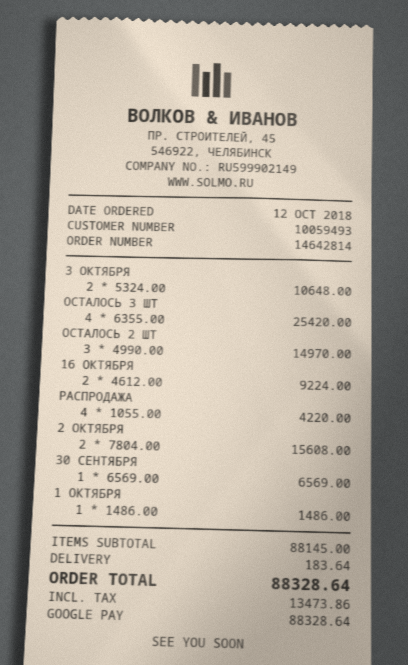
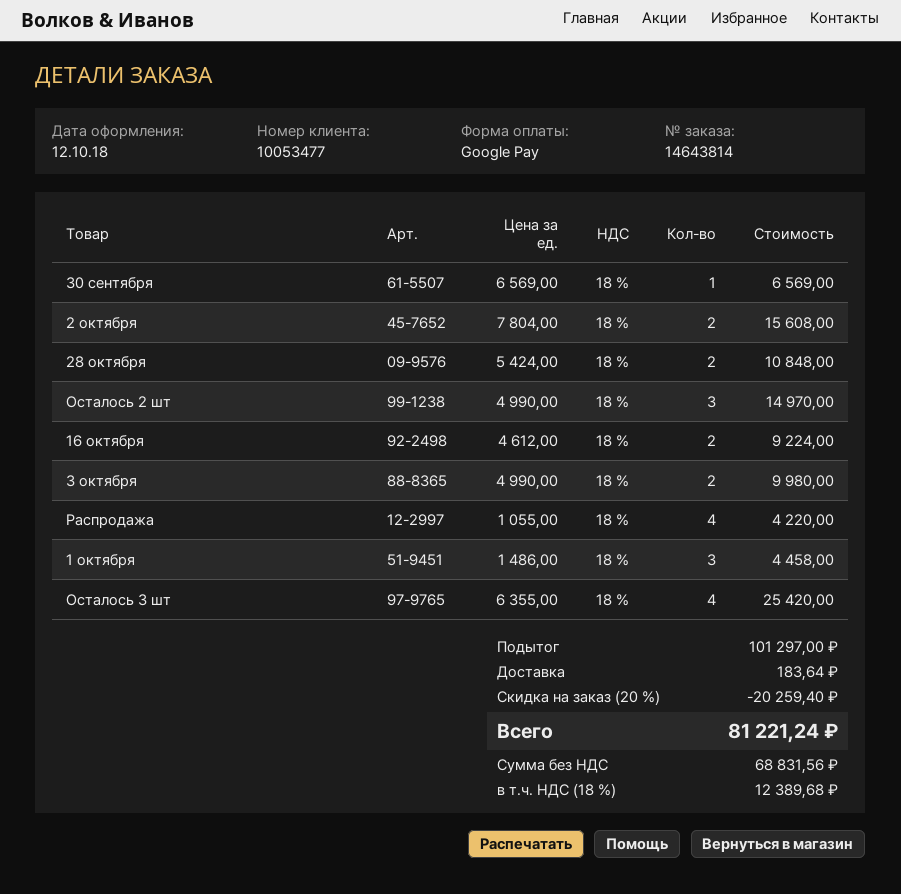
order number: 14642814 -> 14643814
customer number: 10059493 -> 10053477
3 ОКТЯБРЯ: 2 x 5324.00 = 10648.00 -> 2 x 4990.00 = 9980.00
1 ОКТЯБРЯ: 1 x 1486.00 = 1486.00 -> 3 x 1486.00 = 4458.00
28 октября: none -> 2 x 5424.00 = 10848.00
subtotal: 88145.00 -> 101297.00
discount: none -> 20% = 20259.40
tax: 13473.86 -> 12389.68
total: 88328.64 -> 81221.24

